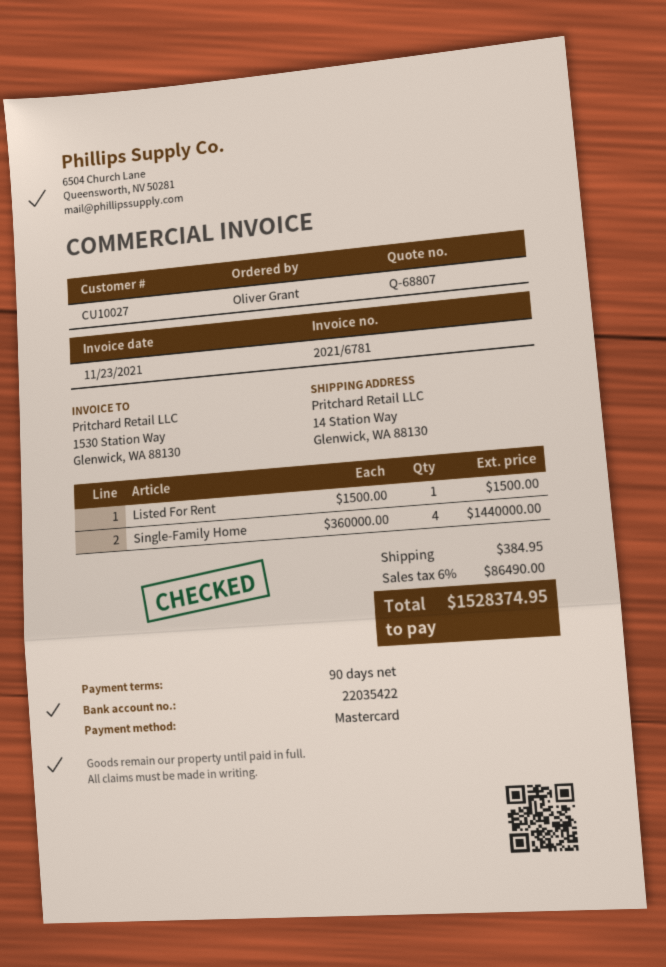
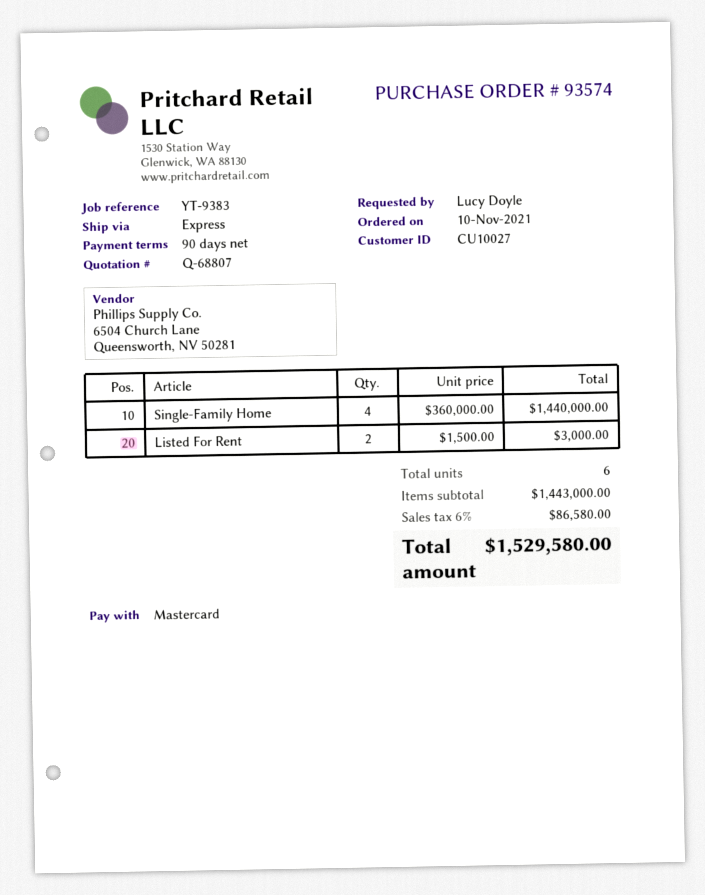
ordered by: Oliver Grant -> Lucy Doyle
Listed For Rent: 1 x 1500.00 = 1500.00 -> 2 x 1500.00 = 3000.00
shipping: 384.95 -> none
tax: 6% = 86490.00 -> 6% = 86580.00
total: 1528374.95 -> 1529580.00

